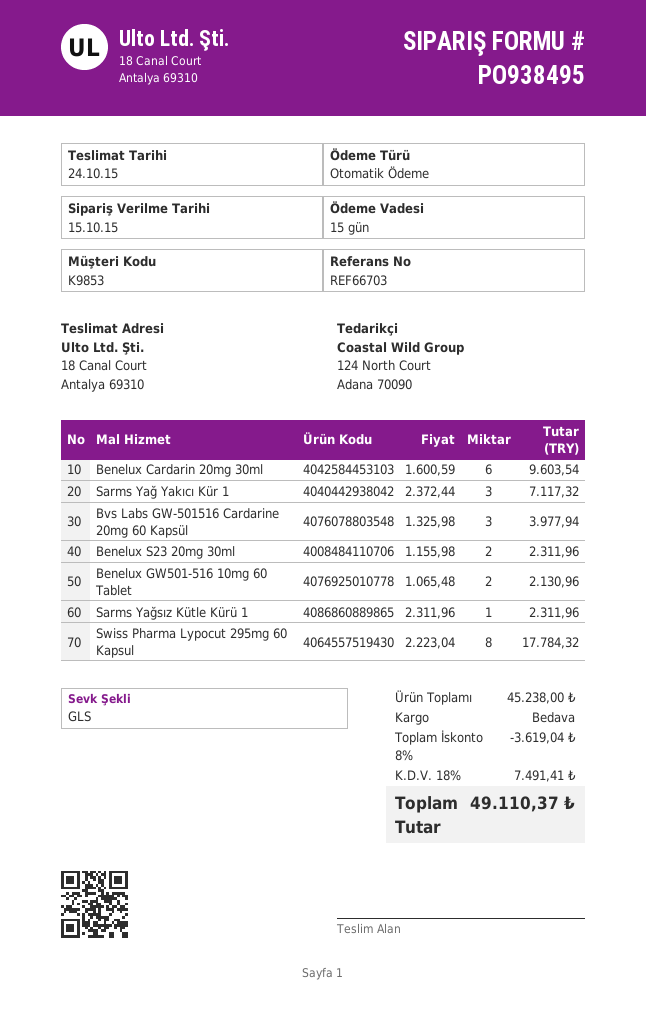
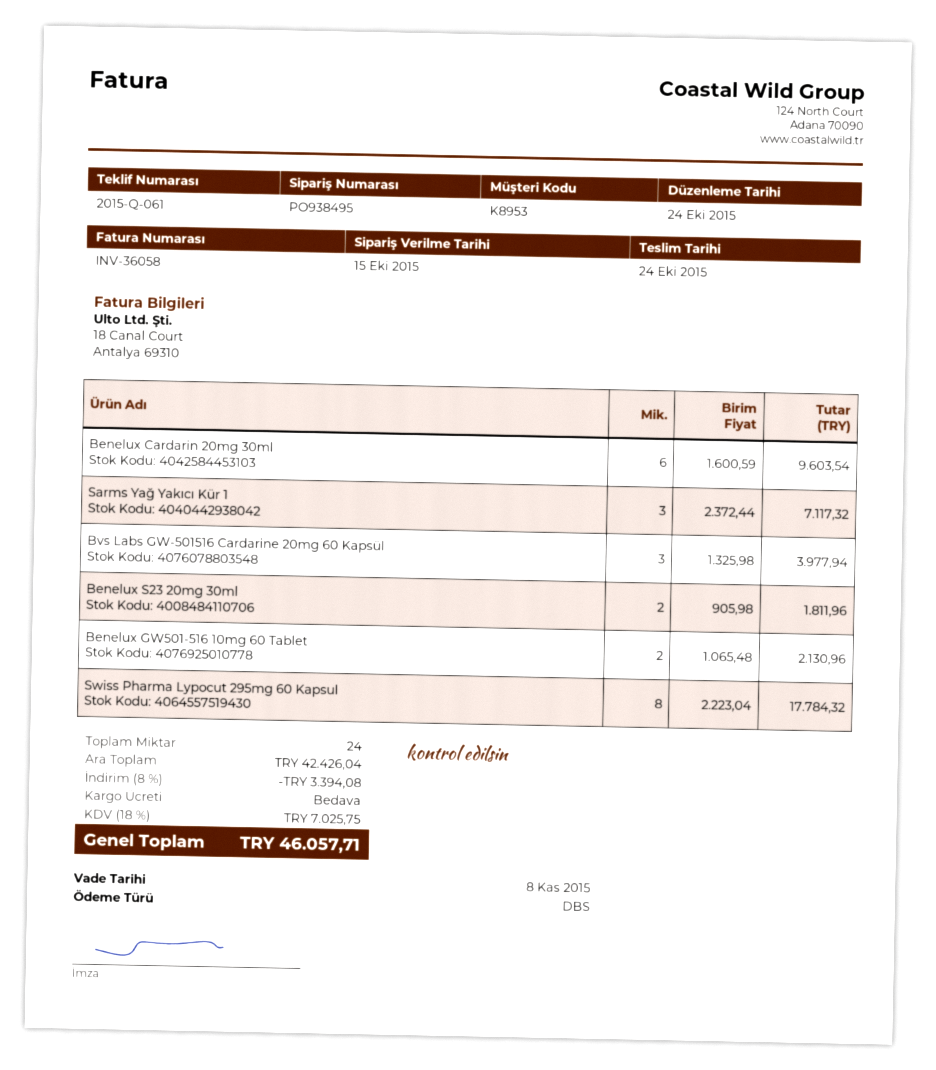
customer number: K9853 -> K8953
Benelux S23 20mg 30ml: 2 x 1155.98 = 2311.96 -> 2 x 905.98 = 1811.96
Sarms Yağsız Kütle Kürü 1: 1 x 2311.96 = 2311.96 -> none
subtotal: 45238.00 -> 42426.04
discount: 8% = 3619.04 -> 8% = 3394.08
tax: 18% = 7491.41 -> 18% = 7025.75
total: 49110.37 -> 46057.71

